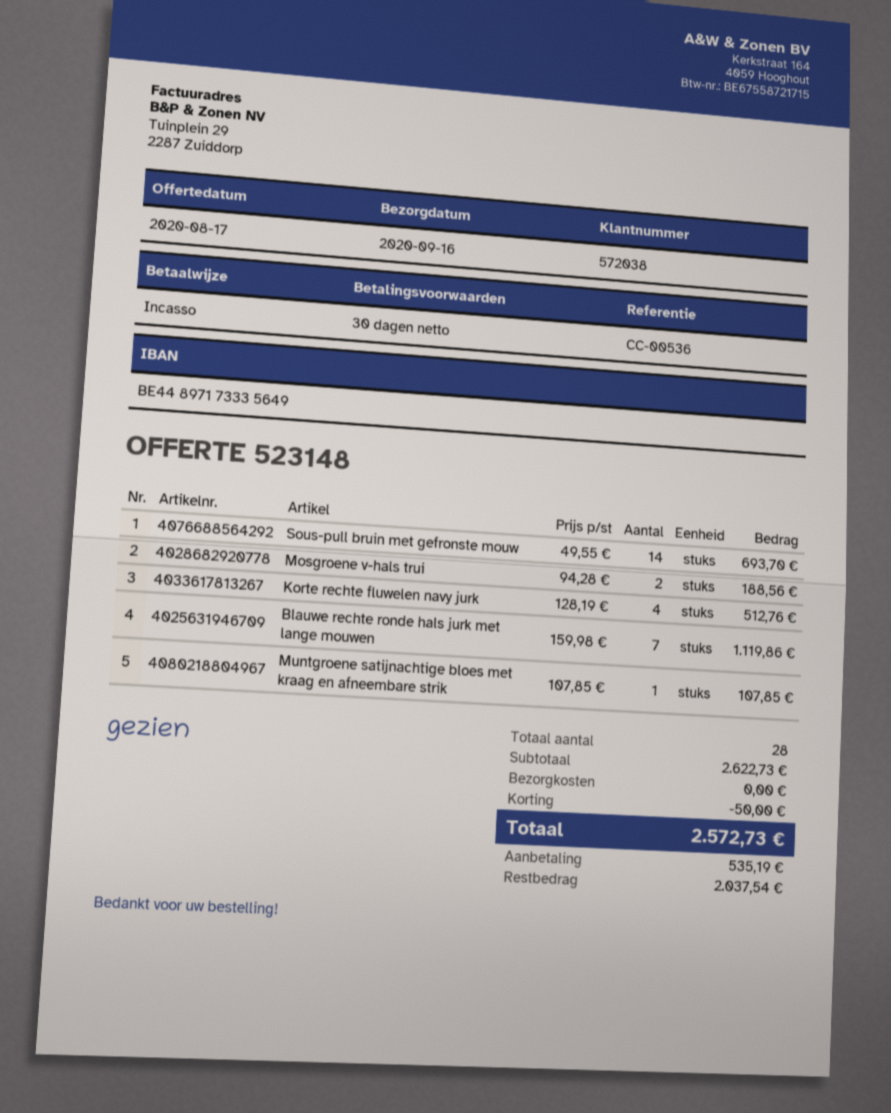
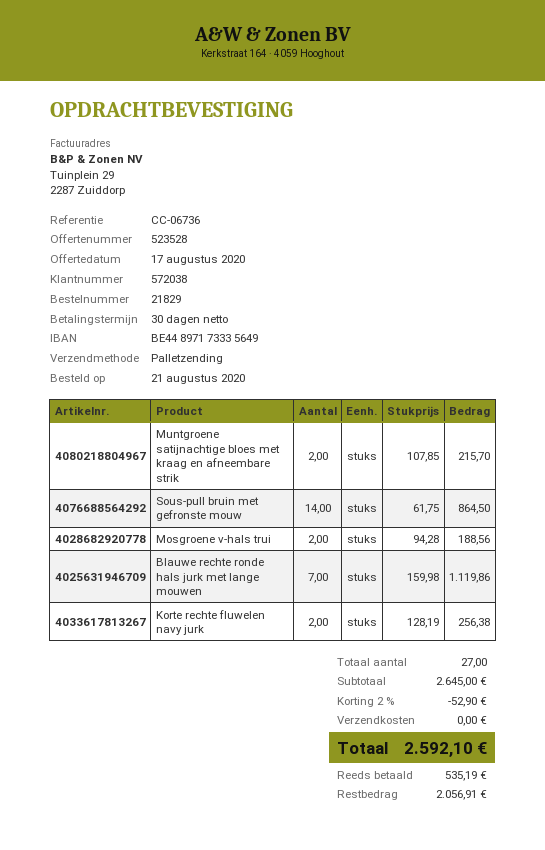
quote number: 523148 -> 523528
reference: CC-00536 -> CC-06736
Sous-pull bruin met gefronste mouw: 14 x 49.55 = 693.70 -> 14 x 61.75 = 864.50
Korte rechte fluwelen navy jurk: 4 x 128.19 = 512.76 -> 2 x 128.19 = 256.38
Muntgroene satijnachtige bloes met kraag en afneembare strik: 1 x 107.85 = 107.85 -> 2 x 107.85 = 215.70
total quantity: 28 -> 27
subtotal: 2622.73 -> 2645.00
discount: 50.00 -> 52.90
total: 2572.73 -> 2592.10
balance: 2037.54 -> 2056.91

